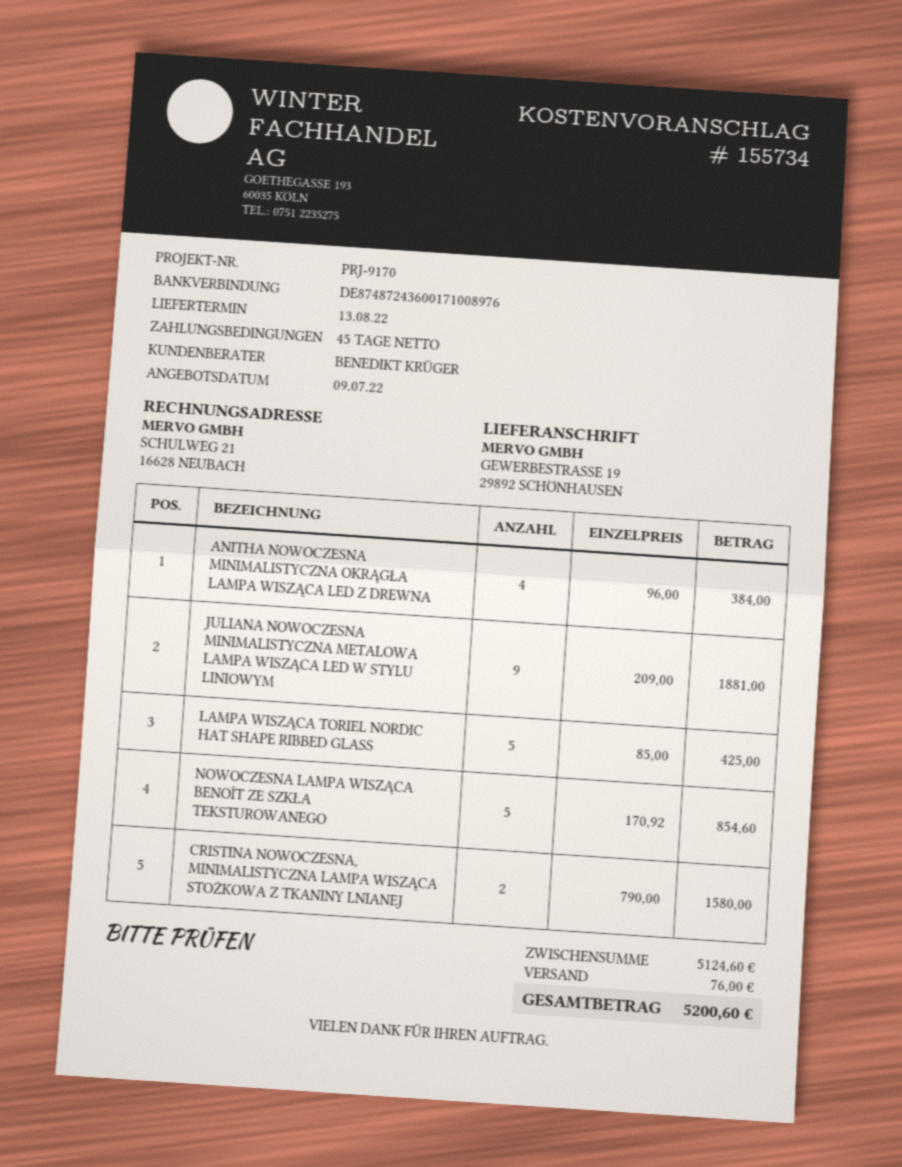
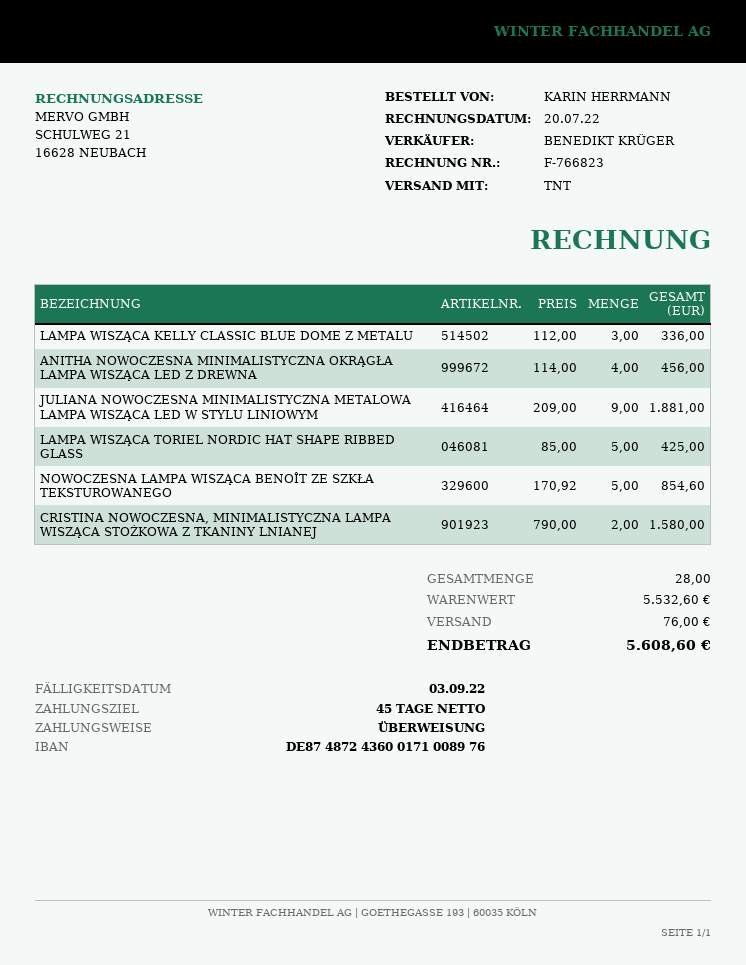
ANITHA NOWOCZESNA MINIMALISTYCZNA OKRĄGŁA LAMPA WISZĄCA LED Z DREWNA: 4 x 96.00 = 384.00 -> 4 x 114.00 = 456.00
LAMPA WISZĄCA KELLY CLASSIC BLUE DOME Z METALU: none -> 3 x 112.00 = 336.00
subtotal: 5124.60 -> 5532.60
total: 5200.60 -> 5608.60

